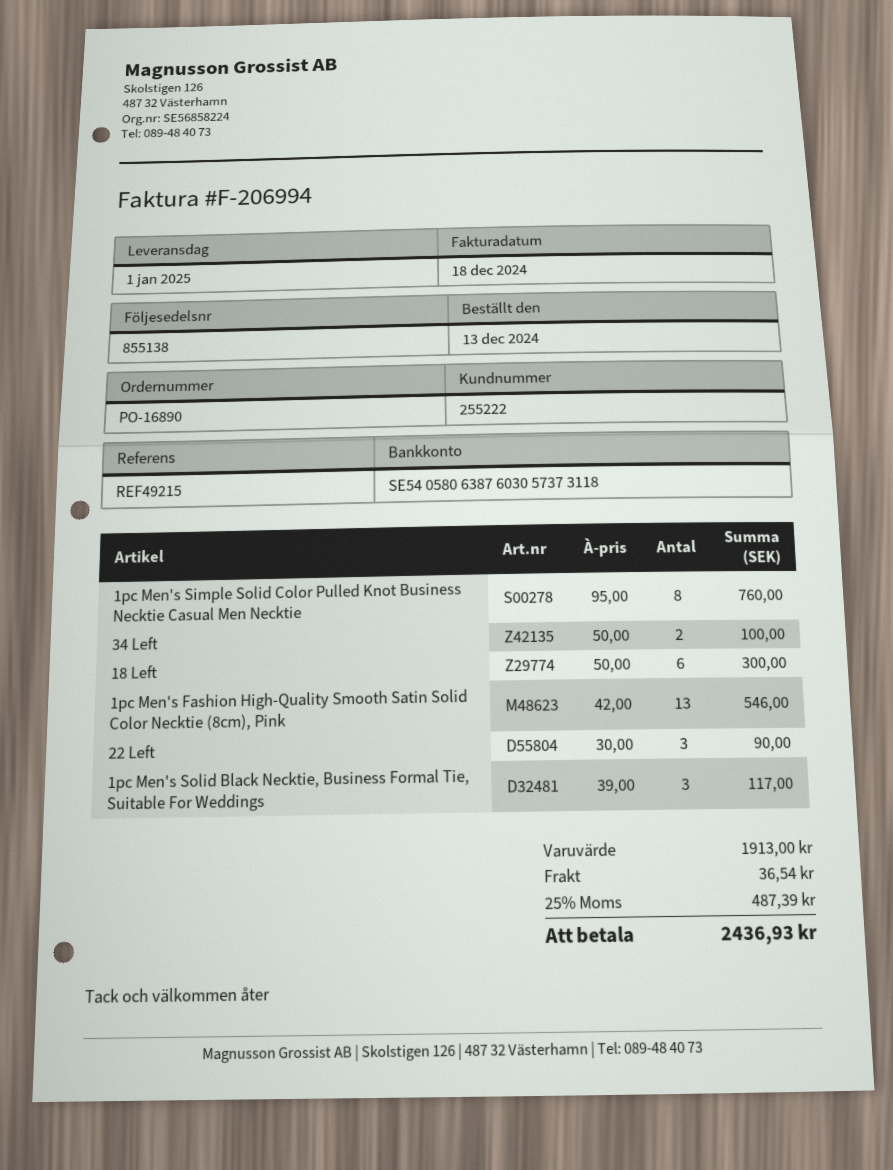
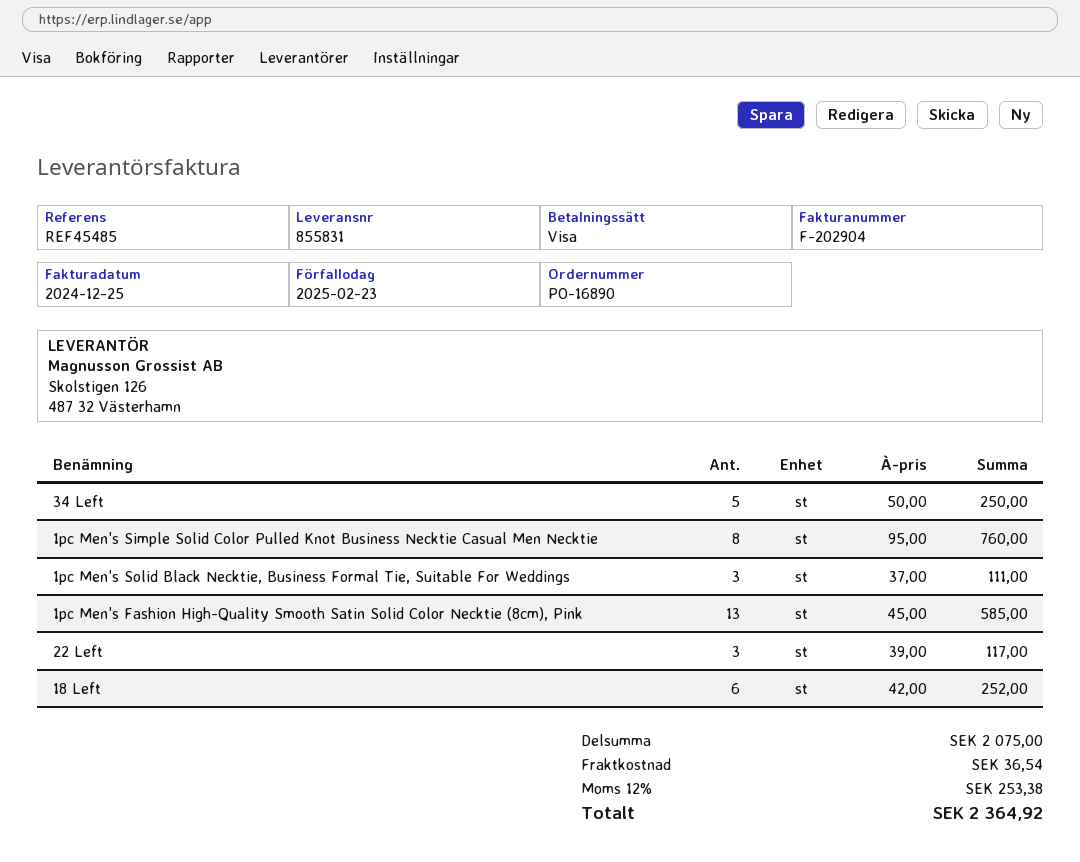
delivery note number: 855138 -> 855831
invoice number: F-206994 -> F-202904
invoice date: 2024-12-18 -> 2024-12-25
reference: REF49215 -> REF45485
34 Left: 2 x 50.00 = 100.00 -> 5 x 50.00 = 250.00
18 Left: 6 x 50.00 = 300.00 -> 6 x 42.00 = 252.00
1pc Men's Fashion High-Quality Smooth Satin Solid Color Necktie (8cm), Pink: 13 x 42.00 = 546.00 -> 13 x 45.00 = 585.00
22 Left: 3 x 30.00 = 90.00 -> 3 x 39.00 = 117.00
1pc Men's Solid Black Necktie, Business Formal Tie, Suitable For Weddings: 3 x 39.00 = 117.00 -> 3 x 37.00 = 111.00
subtotal: 1913.00 -> 2075.00
tax: 25% = 487.39 -> 12% = 253.38
total: 2436.93 -> 2364.92

